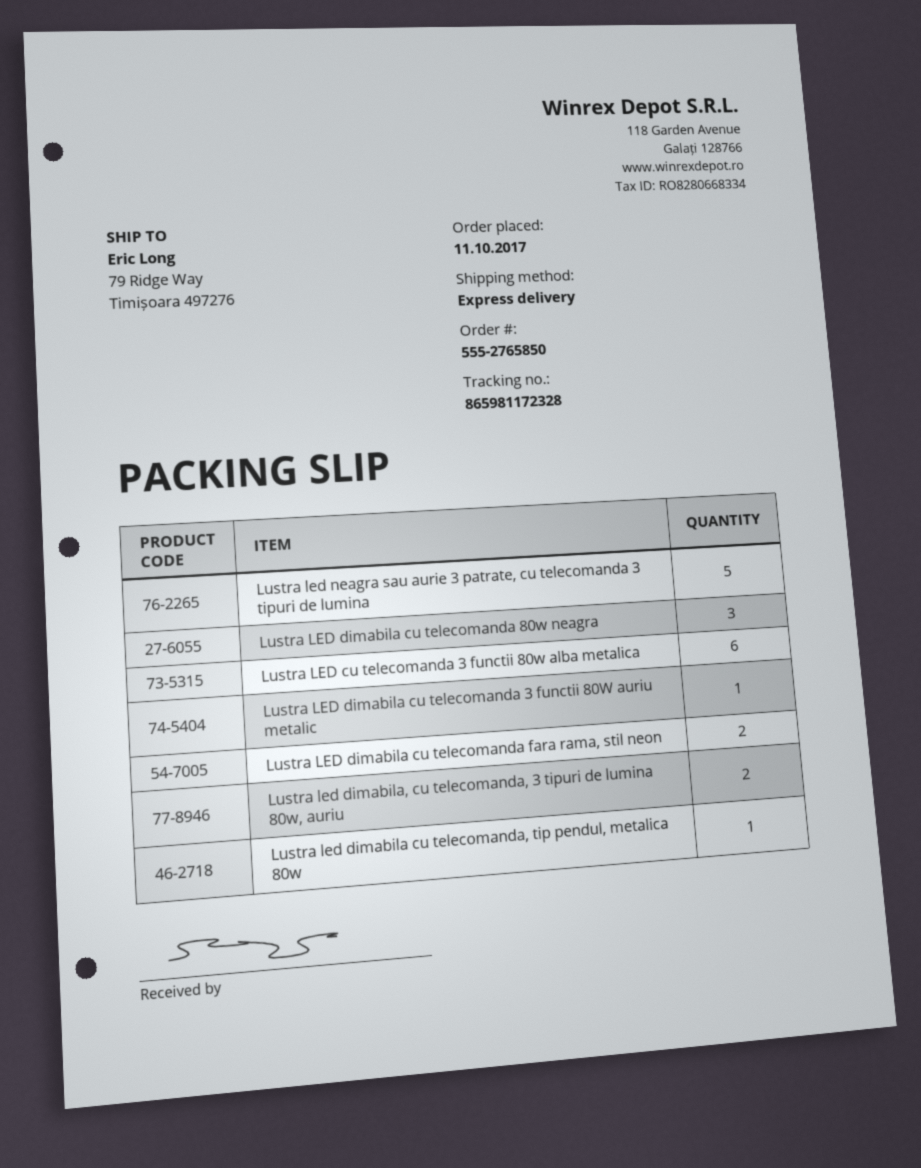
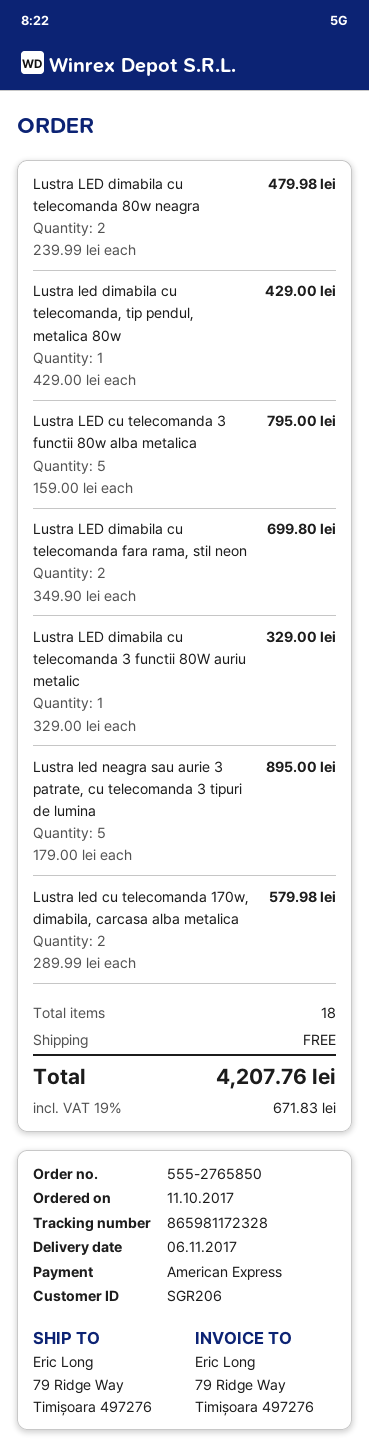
Lustra LED dimabila cu telecomanda 80w neagra: 3 -> 2
Lustra LED cu telecomanda 3 functii 80w alba metalica: 6 -> 5
Lustra led dimabila, cu telecomanda, 3 tipuri de lumina 80w, auriu: 2 -> none
Lustra led cu telecomanda 170w, dimabila, carcasa alba metalica: none -> 2

